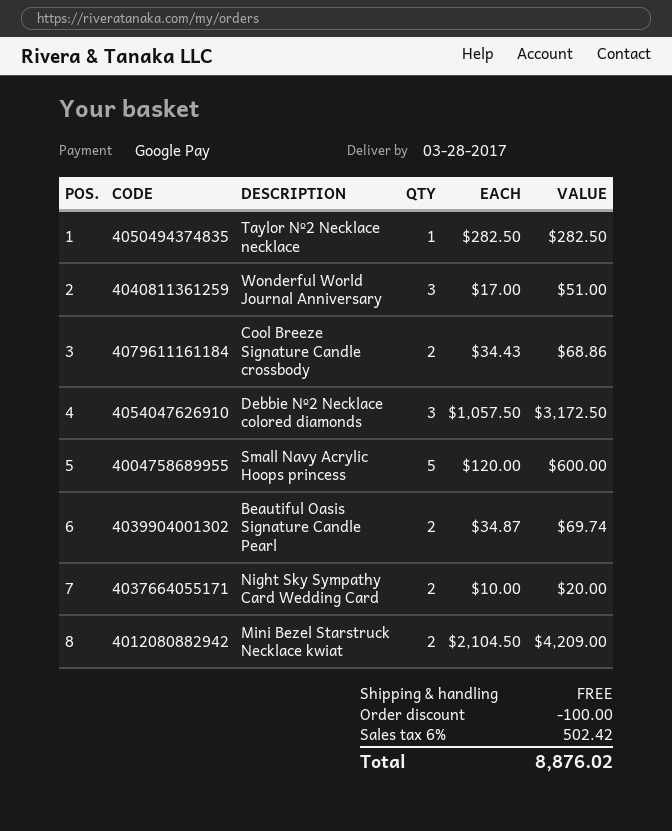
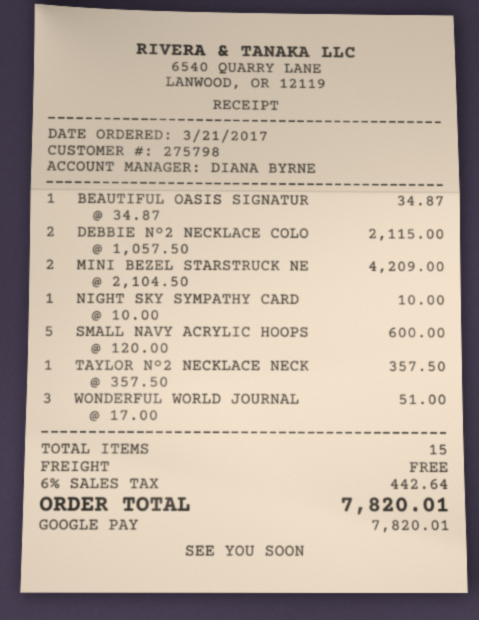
Taylor Nº2 Necklace necklace: 1 x 282.50 = 282.50 -> 1 x 357.50 = 357.50
Cool Breeze Signature Candle crossbody: 2 x 34.43 = 68.86 -> none
Debbie Nº2 Necklace colored diamonds: 3 x 1057.50 = 3172.50 -> 2 x 1057.50 = 2115.00
Beautiful Oasis Signature Candle Pearl: 2 x 34.87 = 69.74 -> 1 x 34.87 = 34.87
Night Sky Sympathy Card Wedding Card: 2 x 10.00 = 20.00 -> 1 x 10.00 = 10.00
discount: 100.00 -> none
tax: 6% = 502.42 -> 6% = 442.64
total: 8876.02 -> 7820.01

